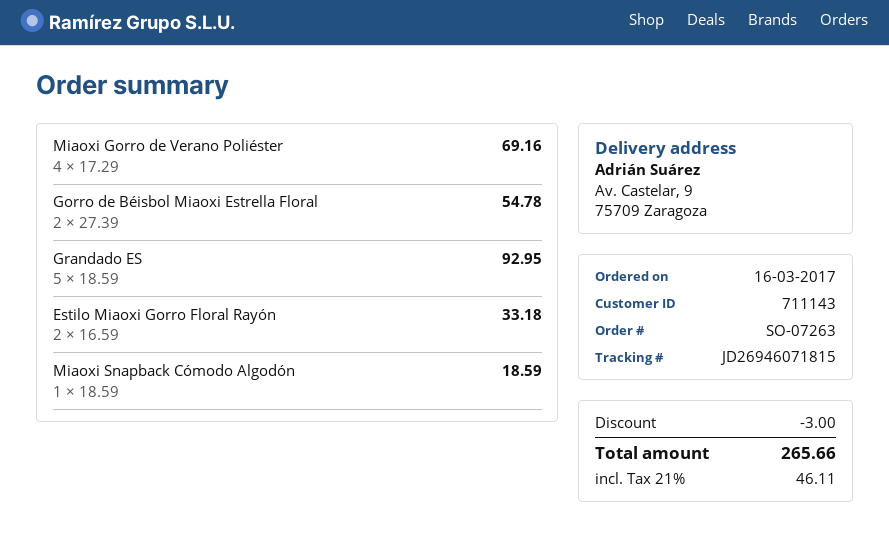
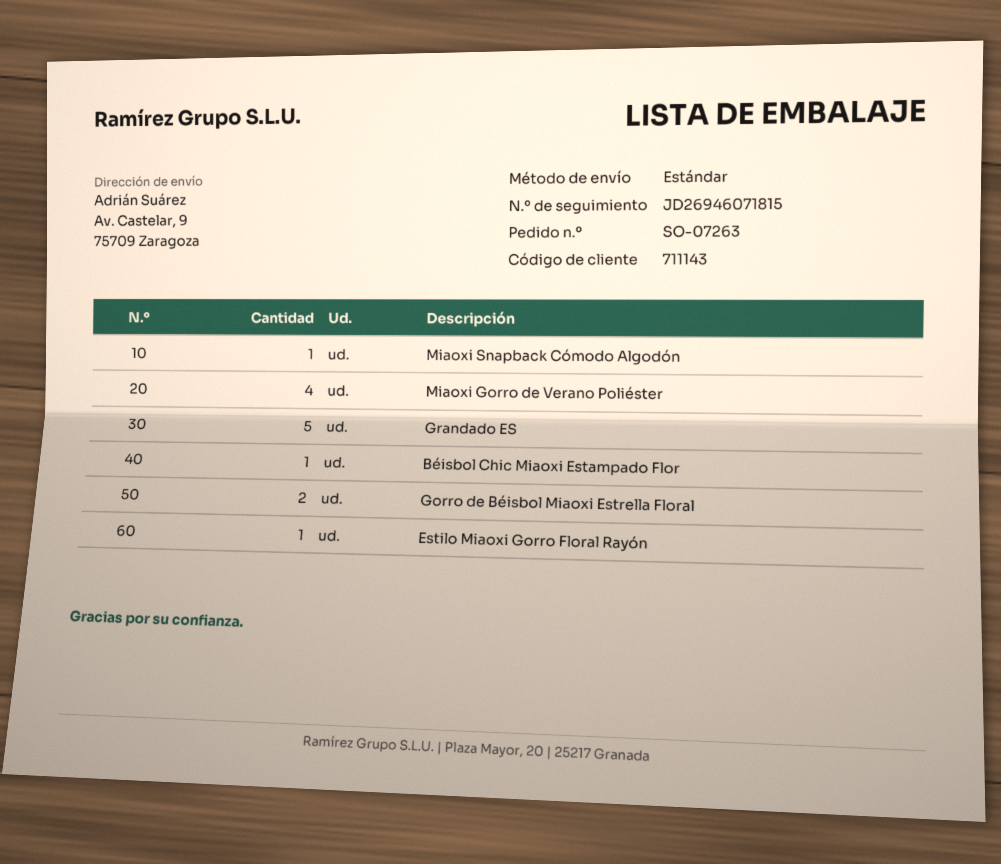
Estilo Miaoxi Gorro Floral Rayón: 2 -> 1
Béisbol Chic Miaoxi Estampado Flor: none -> 1

